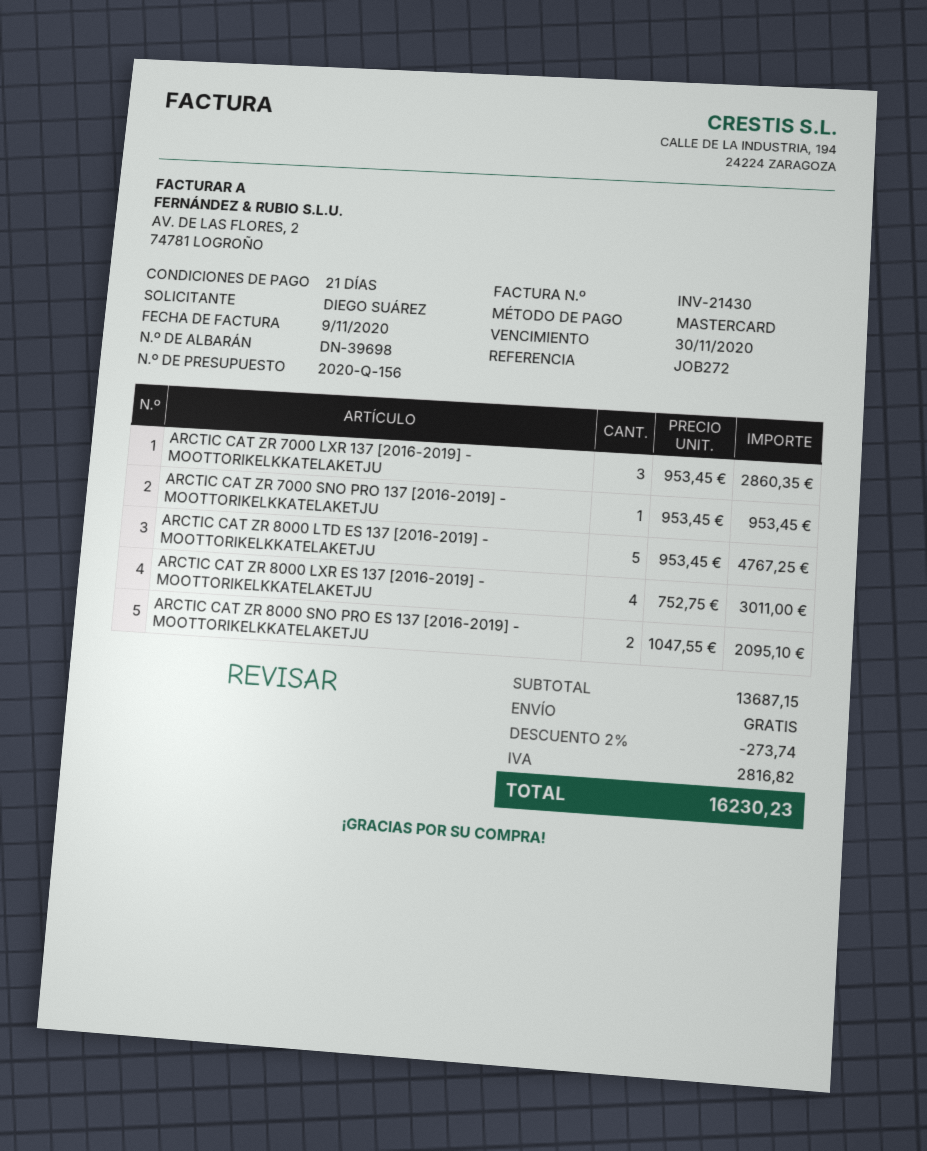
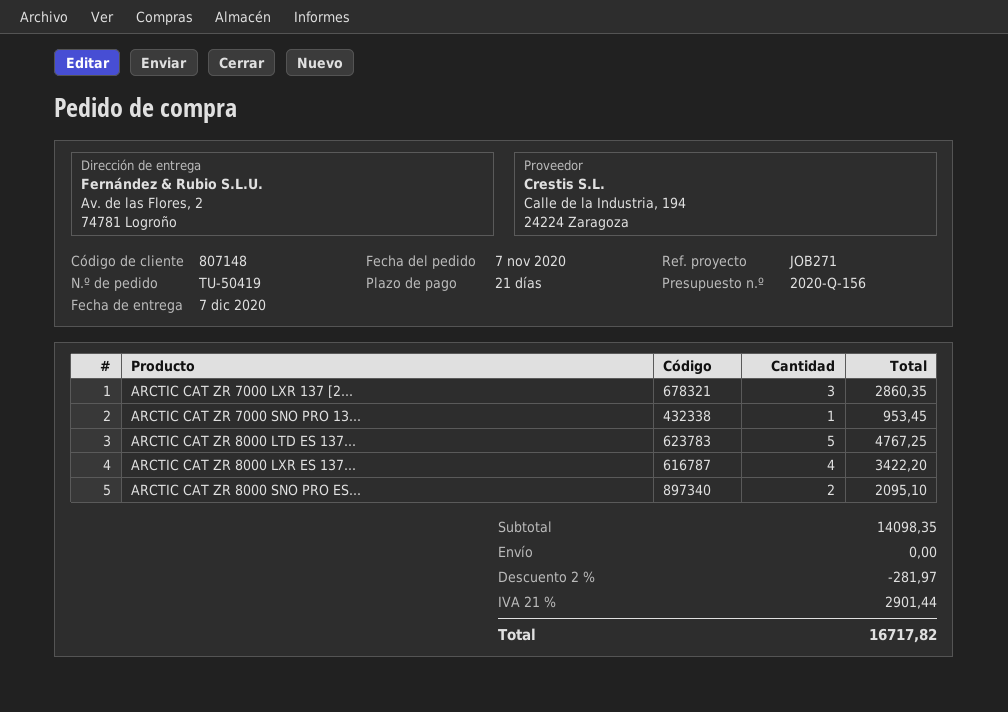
reference: JOB272 -> JOB271
ARCTIC CAT ZR 8000 LXR ES 137 [2016-2019] - MOOTTORIKELKKATELAKETJU: 4 for 3011.00 -> 4 for 3422.20
subtotal: 13687.15 -> 14098.35
discount: 2% = 273.74 -> 2% = 281.97
tax: 2816.82 -> 2901.44
total: 16230.23 -> 16717.82

